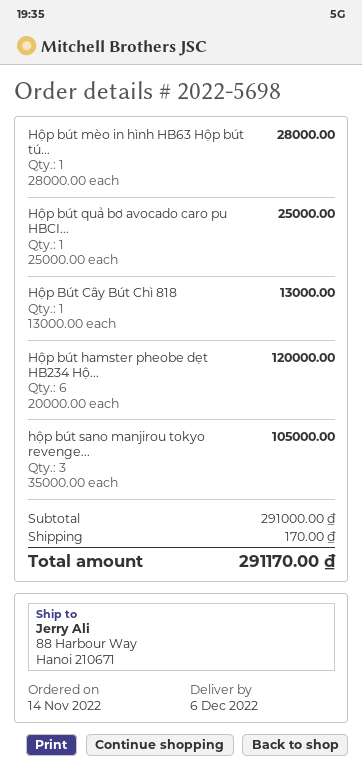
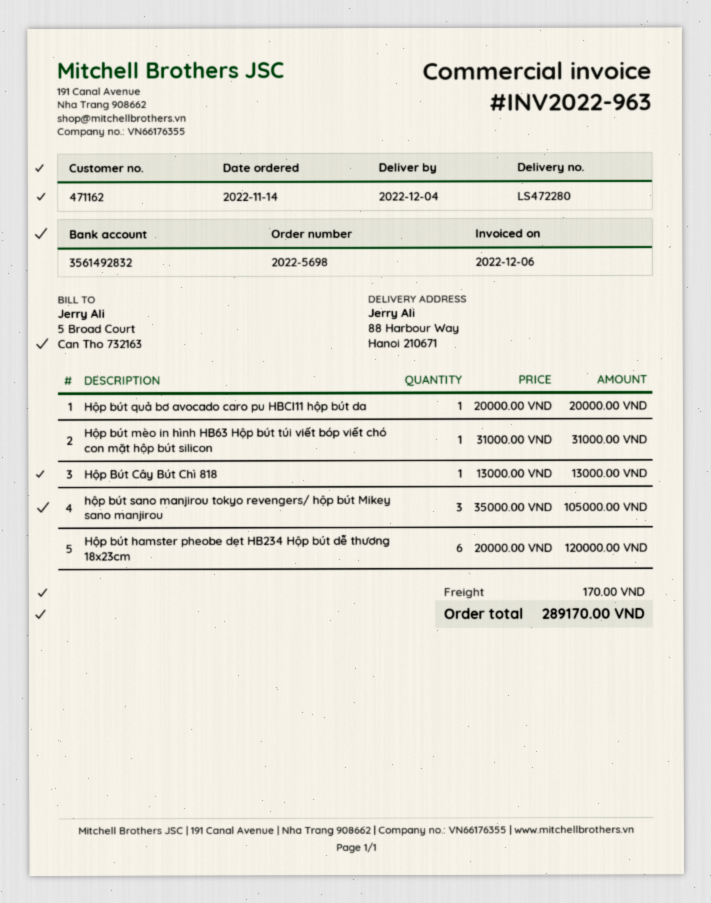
delivery date: 2022-12-06 -> 2022-12-04
Hộp bút mèo in hình HB63 Hộp bút tú...: 1 x 28000.00 = 28000.00 -> 1 x 31000.00 = 31000.00
Hộp bút quả bơ avocado caro pu HBCI...: 1 x 25000.00 = 25000.00 -> 1 x 20000.00 = 20000.00
total: 291170.00 -> 289170.00

